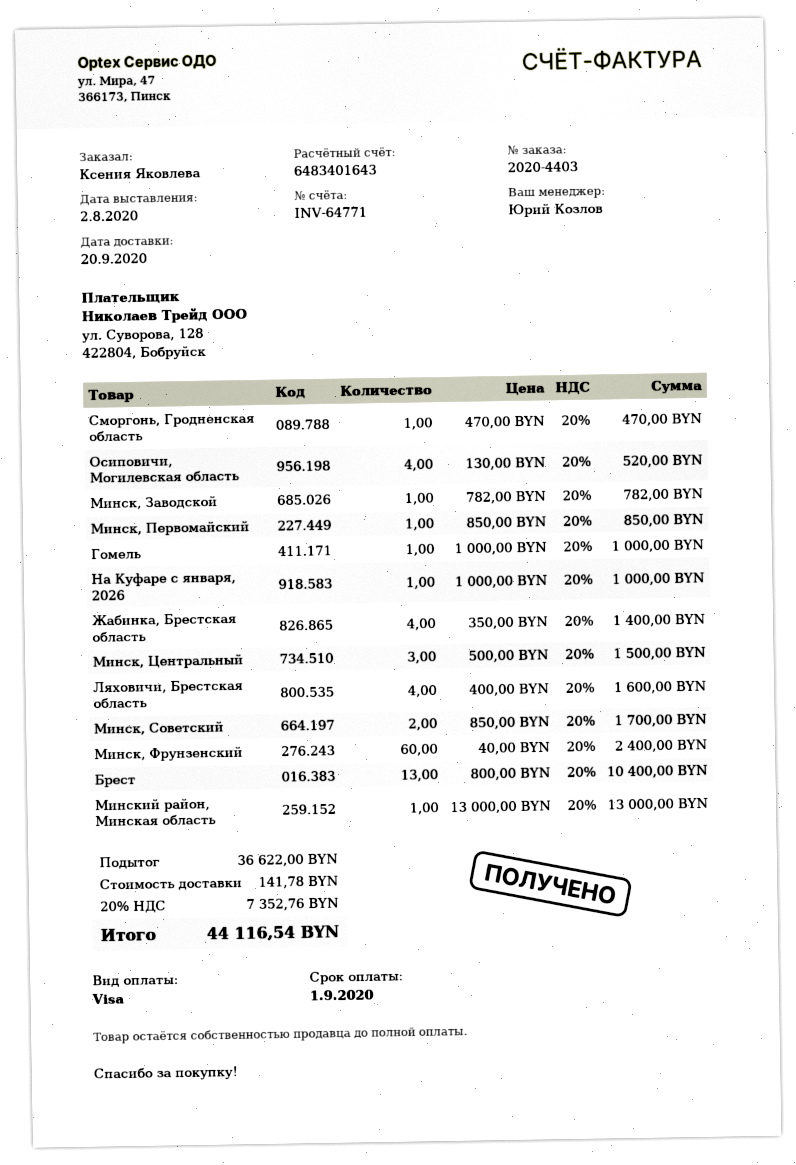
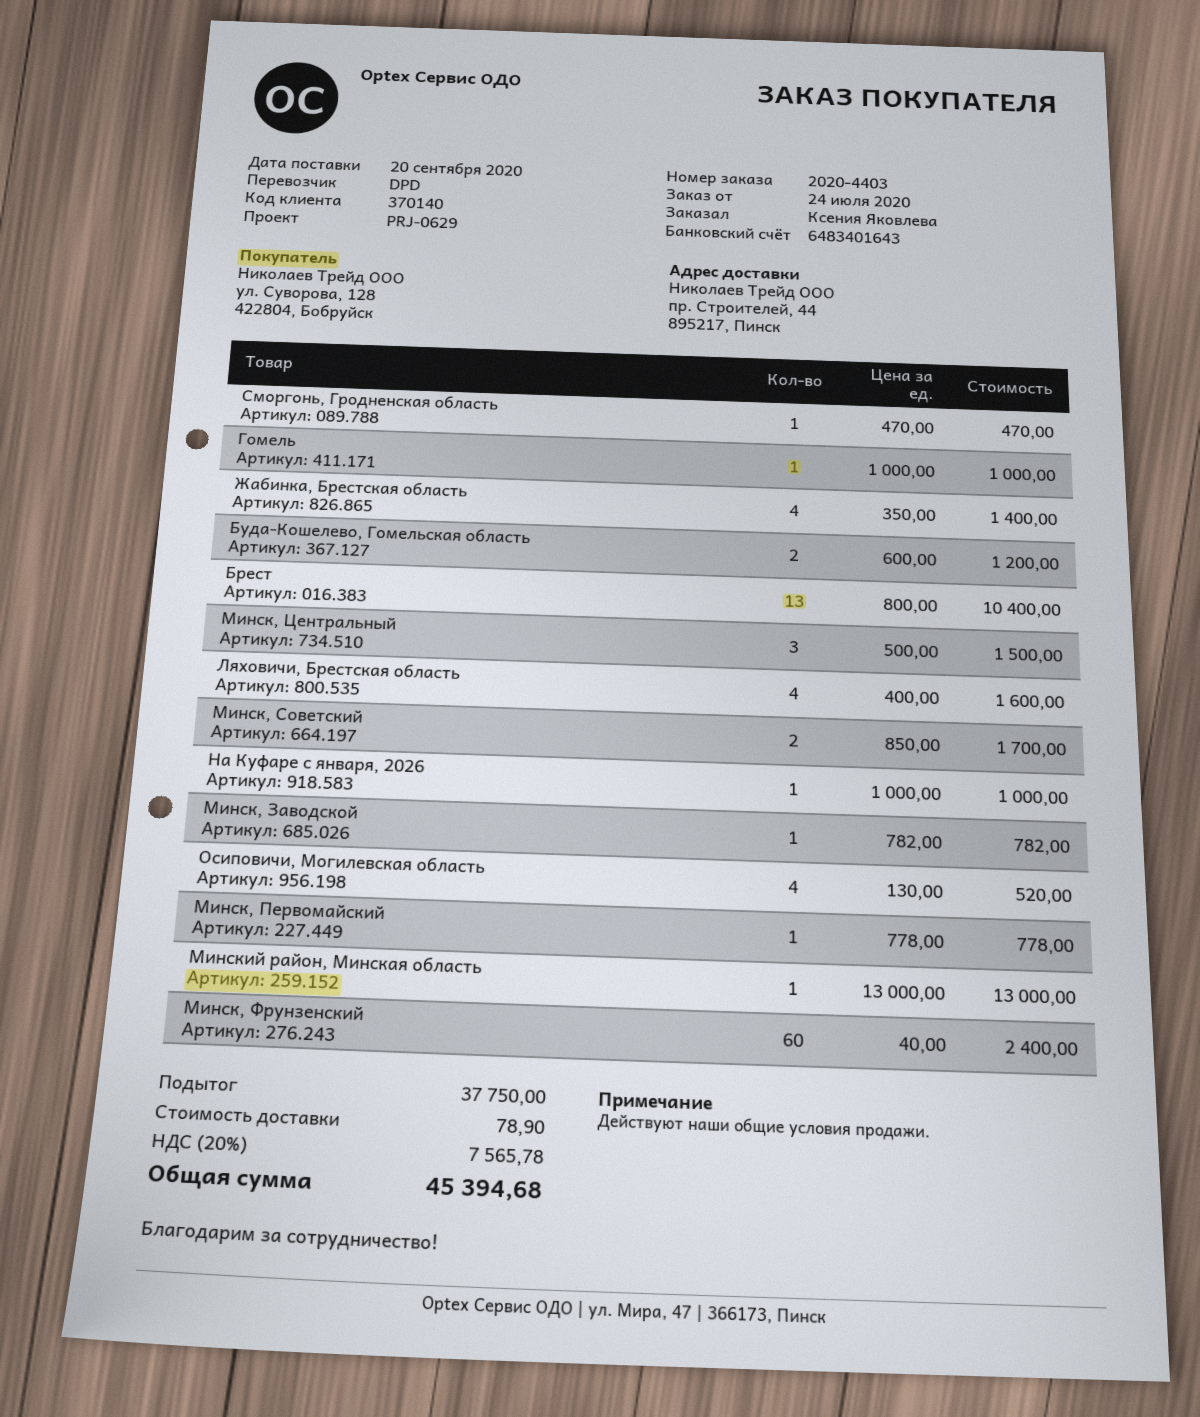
Минск, Первомайский: 1 x 850.00 = 850.00 -> 1 x 778.00 = 778.00
Буда-Кошелево, Гомельская область: none -> 2 x 600.00 = 1200.00
subtotal: 36622.00 -> 37750.00
shipping: 141.78 -> 78.90
tax: 20% = 7352.76 -> 20% = 7565.78
total: 44116.54 -> 45394.68

